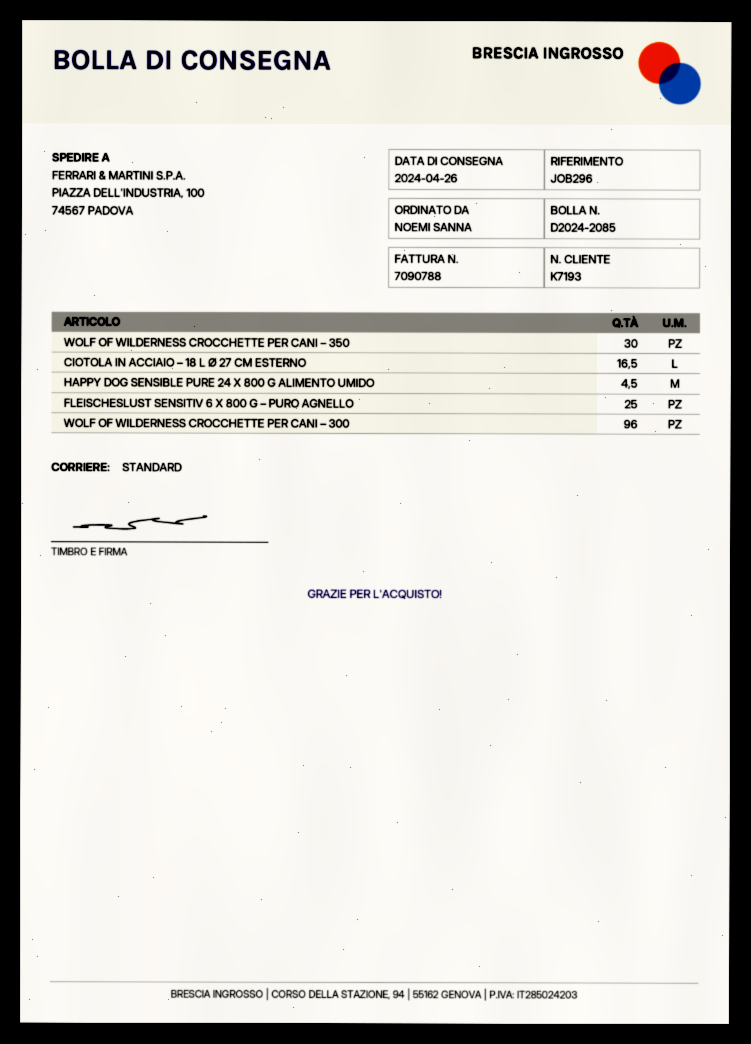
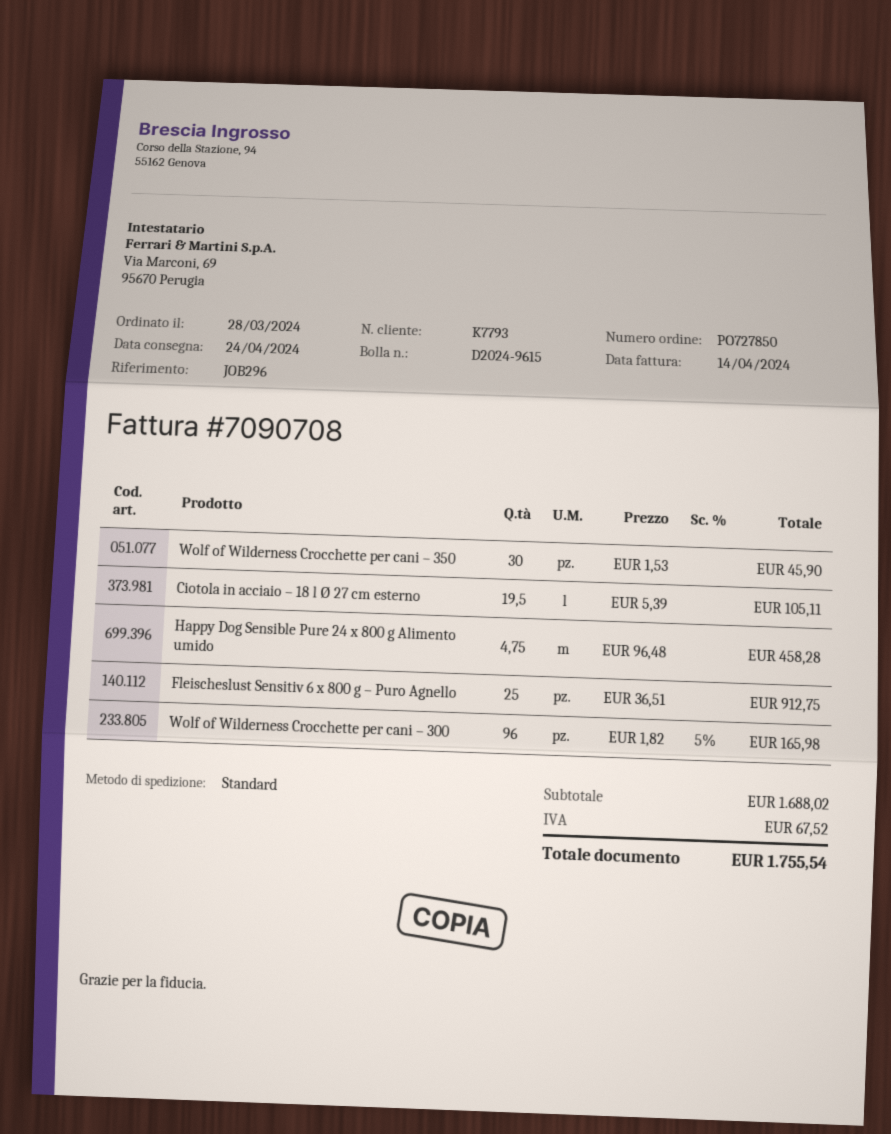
delivery note number: D2024-2085 -> D2024-9615
delivery date: 2024-04-26 -> 2024-04-24
invoice number: 7090788 -> 7090708
customer number: K7193 -> K7793
CIOTOLA IN ACCIAIO – 18 L Ø 27 CM ESTERNO: 16.5 -> 19.5
HAPPY DOG SENSIBLE PURE 24 X 800 G ALIMENTO UMIDO: 4.5 -> 4.75

